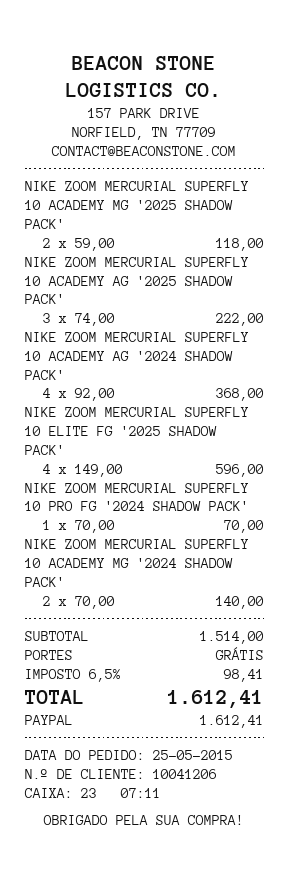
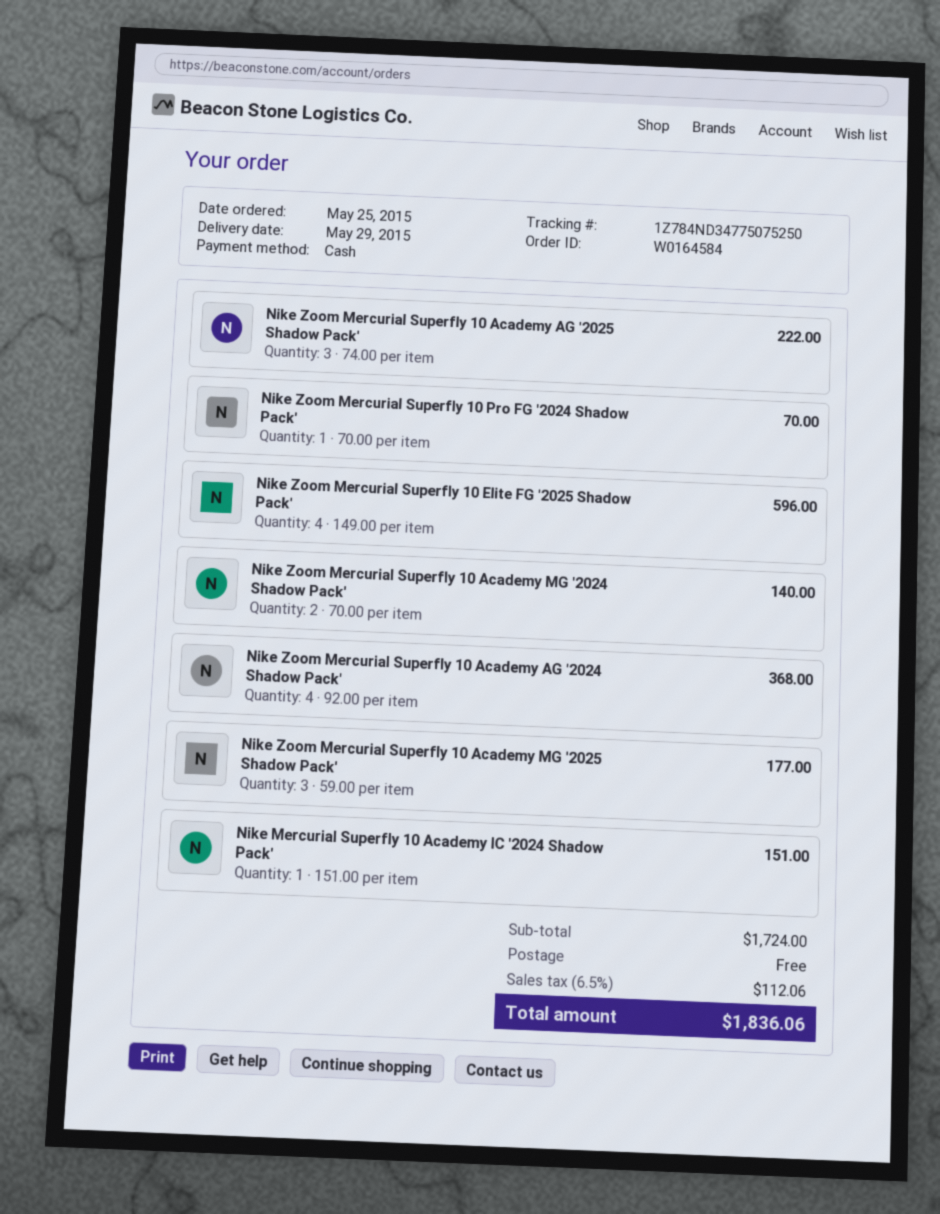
payment method: PayPal -> cash
NIKE ZOOM MERCURIAL SUPERFLY 10 ACADEMY MG '2025 SHADOW PACK': 2 x 59.00 = 118.00 -> 3 x 59.00 = 177.00
Nike Mercurial Superfly 10 Academy IC '2024 Shadow Pack': none -> 1 x 151.00 = 151.00
subtotal: 1514.00 -> 1724.00
tax: 6.5% = 98.41 -> 6.5% = 112.06
total: 1612.41 -> 1836.06

